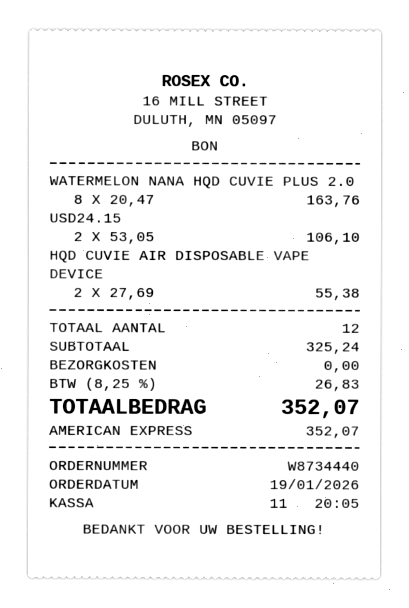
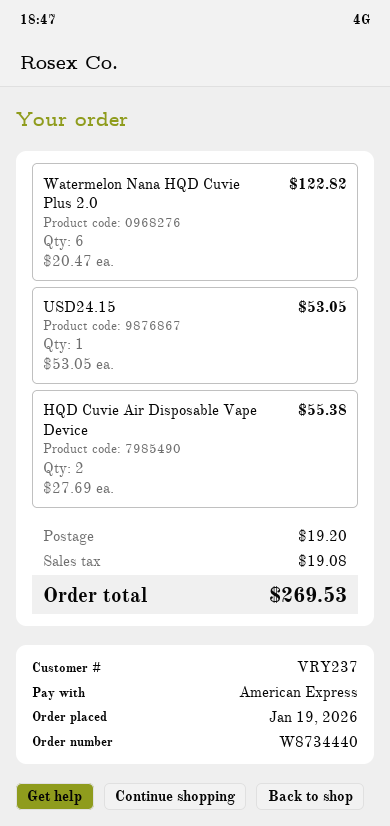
WATERMELON NANA HQD CUVIE PLUS 2.0: 8 x 20.47 = 163.76 -> 6 x 20.47 = 122.82
USD24.15: 2 x 53.05 = 106.10 -> 1 x 53.05 = 53.05
shipping: 0.00 -> 19.20
tax: 26.83 -> 19.08
total: 352.07 -> 269.53

